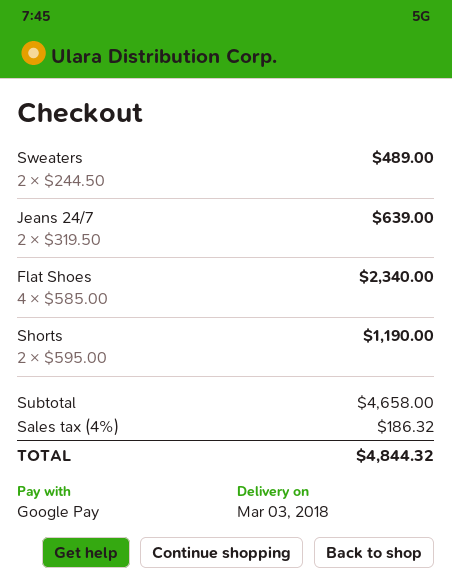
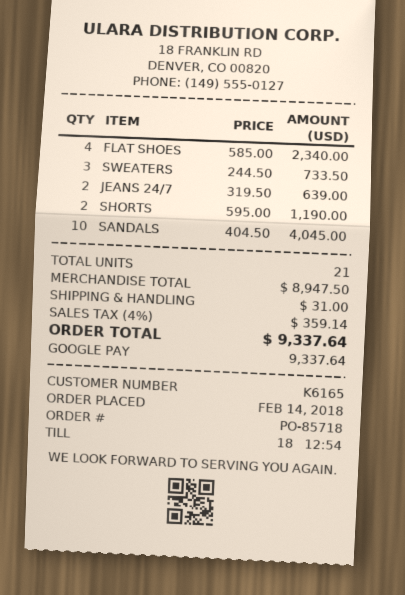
Sweaters: 2 x 244.50 = 489.00 -> 3 x 244.50 = 733.50
SANDALS: none -> 10 x 404.50 = 4045.00
subtotal: 4658.00 -> 8947.50
shipping: none -> 31.00
tax: 4% = 186.32 -> 4% = 359.14
total: 4844.32 -> 9337.64

